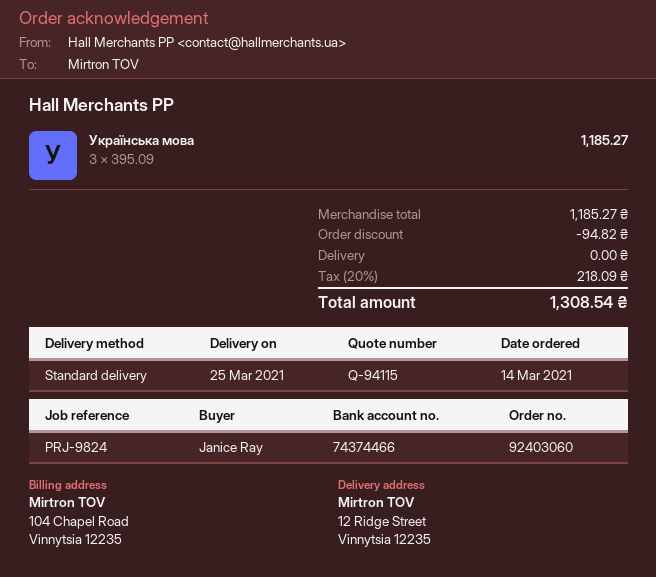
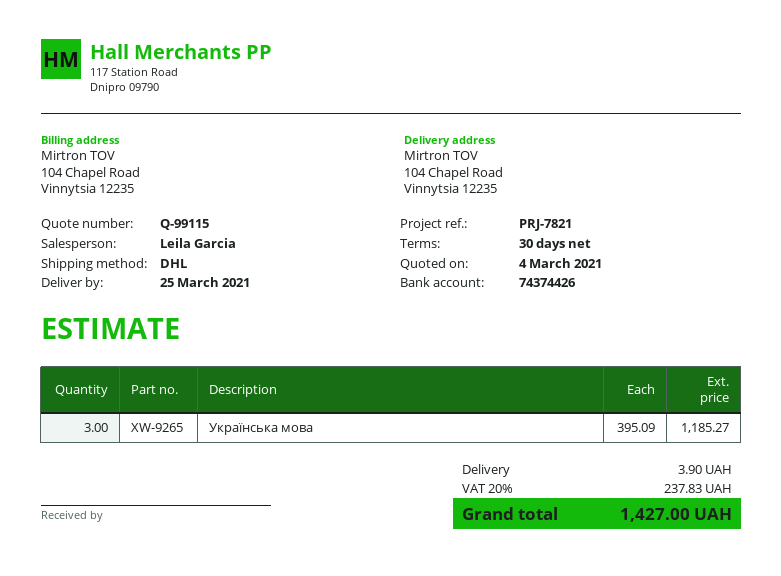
quote number: Q-94115 -> Q-99115
reference: PRJ-9824 -> PRJ-7821
bank account: 74374466 -> 74374426
shipping method: standard -> DHL
ship to: 12 Ridge Street, Vinnytsia 12235 -> 104 Chapel Road, Vinnytsia 12235
discount: 94.82 -> none
shipping: 0.00 -> 3.90
tax: 20% = 218.09 -> 20% = 237.83
total: 1308.54 -> 1427.00

